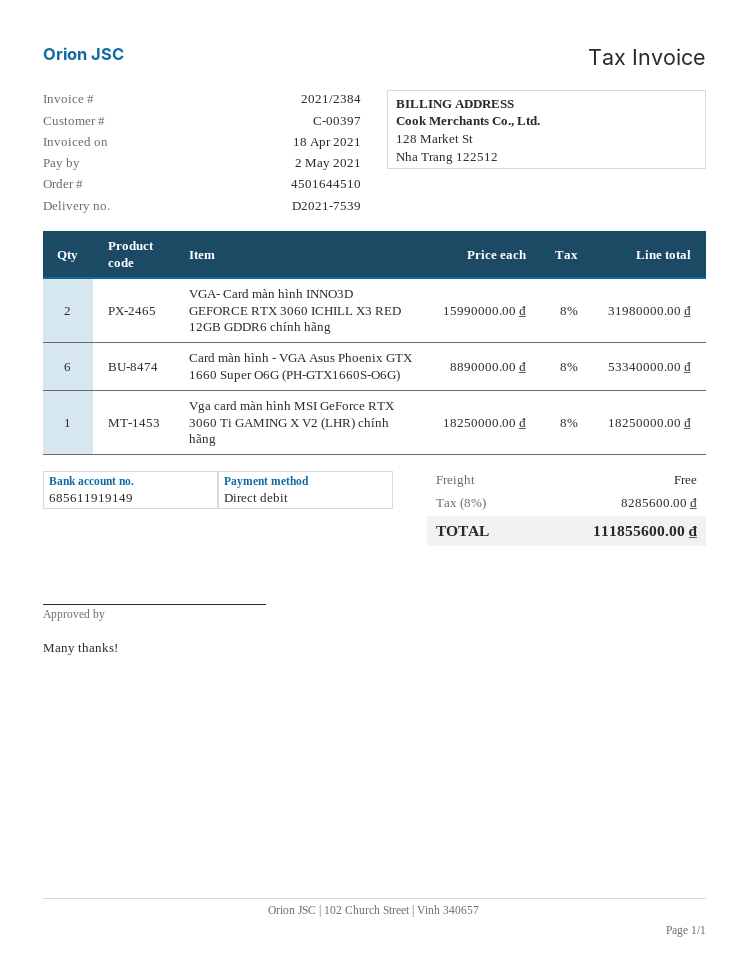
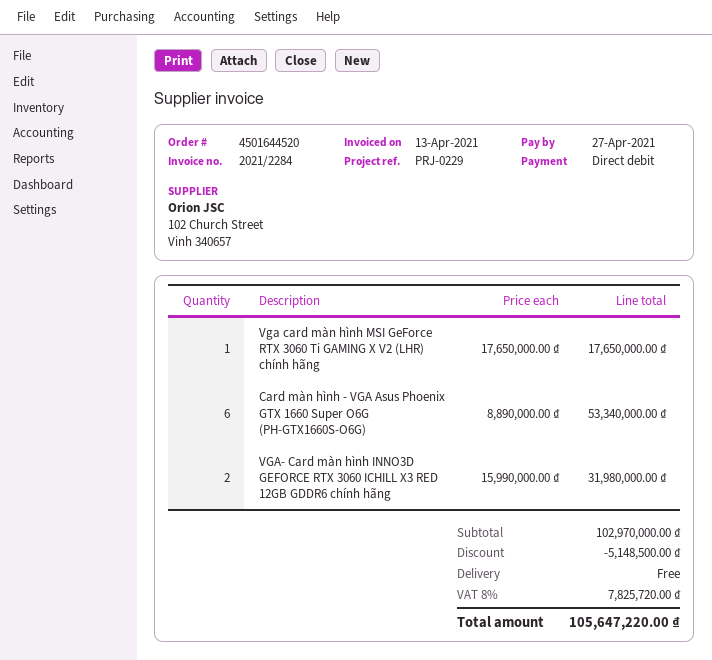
order number: 4501644510 -> 4501644520
invoice number: 2021/2384 -> 2021/2284
invoice date: 2021-04-18 -> 2021-04-13
due date: 2021-05-02 -> 2021-04-27
Vga card màn hình MSI GeForce RTX 3060 Ti GAMING X V2 (LHR) chính hãng: 1 x 18250000.00 = 18250000.00 -> 1 x 17650000.00 = 17650000.00
discount: none -> 5148500.00
tax: 8% = 8285600.00 -> 8% = 7825720.00
total: 111855600.00 -> 105647220.00

